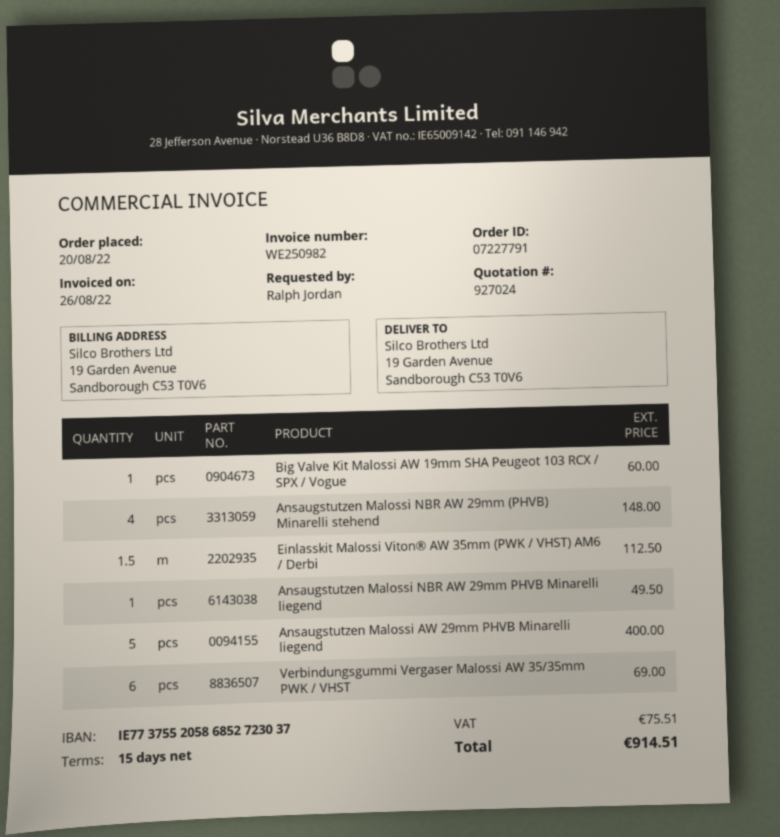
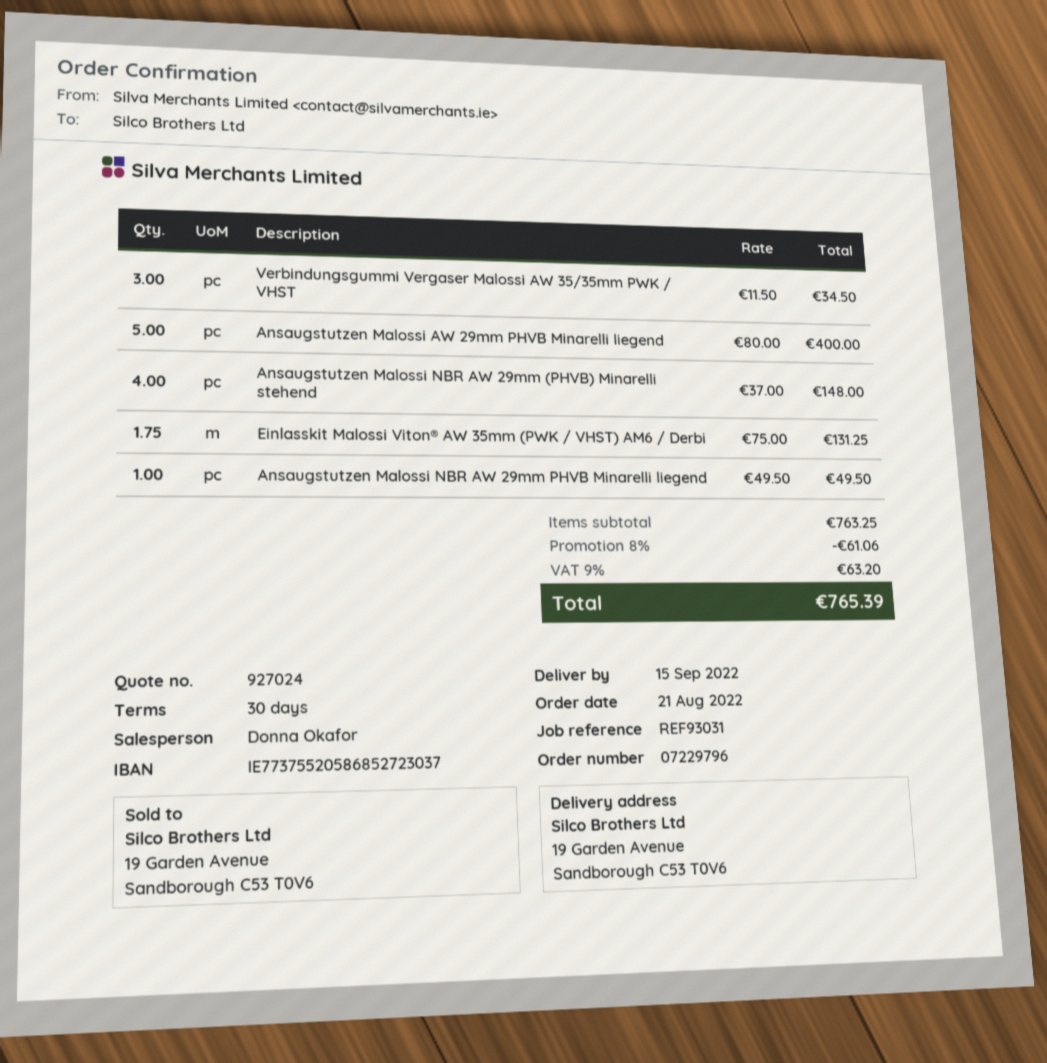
order number: 07227791 -> 07229796
order date: 2022-08-20 -> 2022-08-21
payment terms: 15 days -> 30 days
Big Valve Kit Malossi AW 19mm SHA Peugeot 103 RCX / SPX / Vogue: 1 for 60.00 -> none
Einlasskit Malossi Viton® AW 35mm (PWK / VHST) AM6 / Derbi: 1.5 for 112.50 -> 1.75 for 131.25
Verbindungsgummi Vergaser Malossi AW 35/35mm PWK / VHST: 6 for 69.00 -> 3 for 34.50
discount: none -> 8% = 61.06
tax: 75.51 -> 63.20
total: 914.51 -> 765.39

